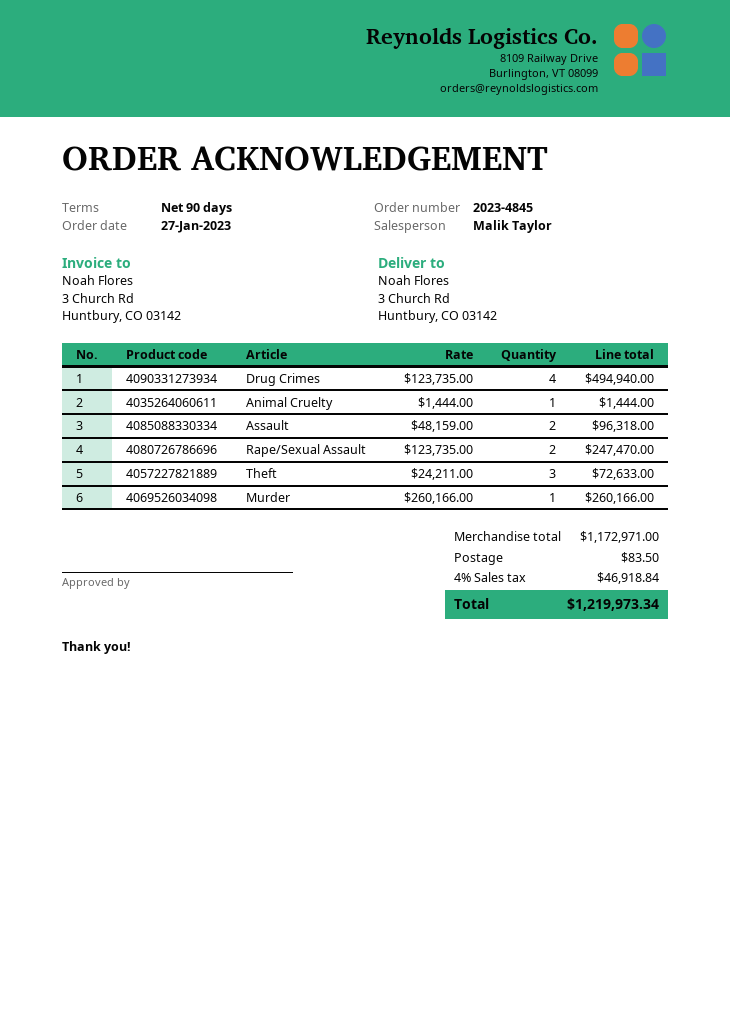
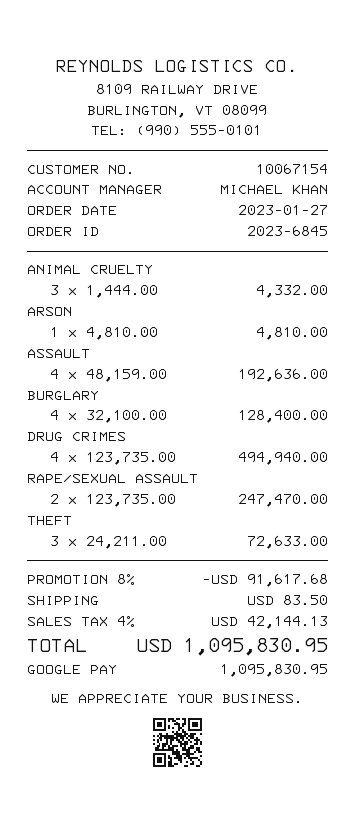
order number: 2023-4845 -> 2023-6845
sales rep: Malik Taylor -> MICHAEL KHAN
Animal Cruelty: 1 x 1444.00 = 1444.00 -> 3 x 1444.00 = 4332.00
Assault: 2 x 48159.00 = 96318.00 -> 4 x 48159.00 = 192636.00
Murder: 1 x 260166.00 = 260166.00 -> none
ARSON: none -> 1 x 4810.00 = 4810.00
BURGLARY: none -> 4 x 32100.00 = 128400.00
discount: none -> 8% = 91617.68
tax: 4% = 46918.84 -> 4% = 42144.13
total: 1219973.34 -> 1095830.95

